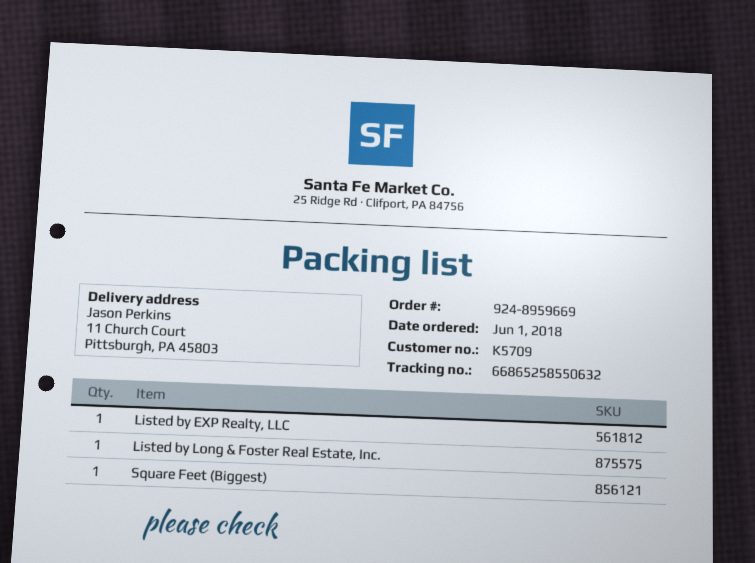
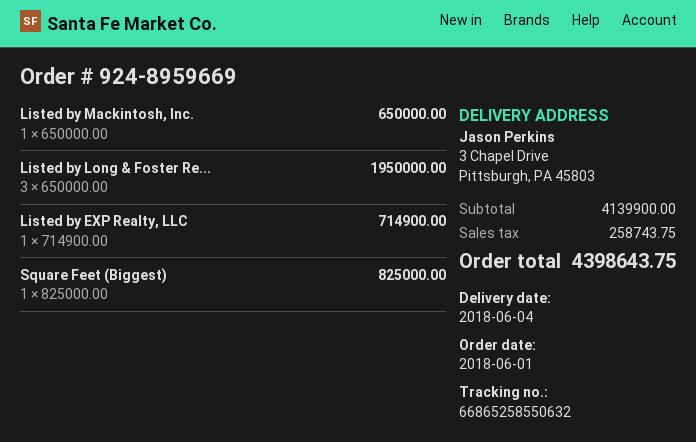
ship to: 11 Church Court, Pittsburgh, PA 45803 -> 3 Chapel Drive, Pittsburgh, PA 45803
Listed by Long & Foster Real Estate, Inc.: 1 -> 3
Listed by Mackintosh, Inc.: none -> 1

